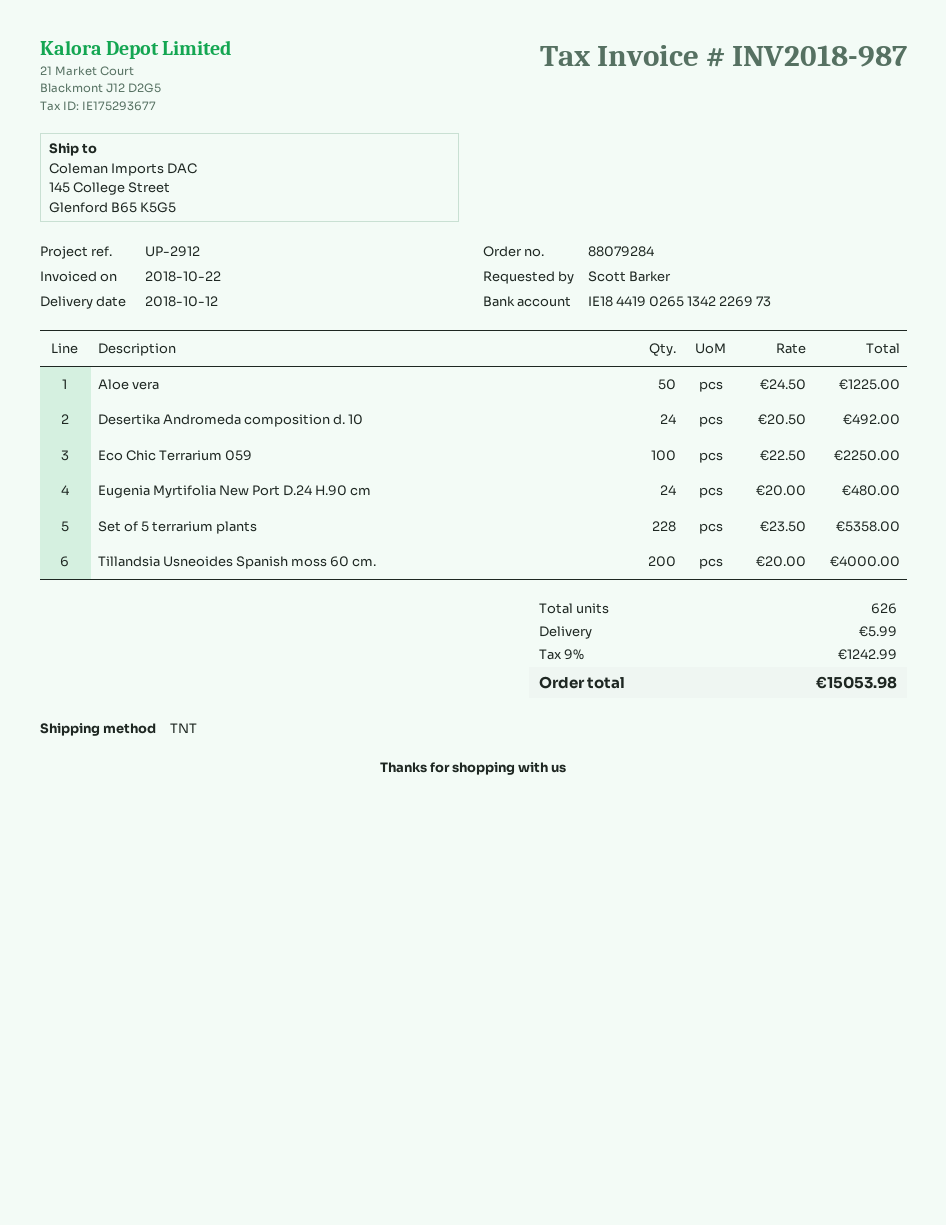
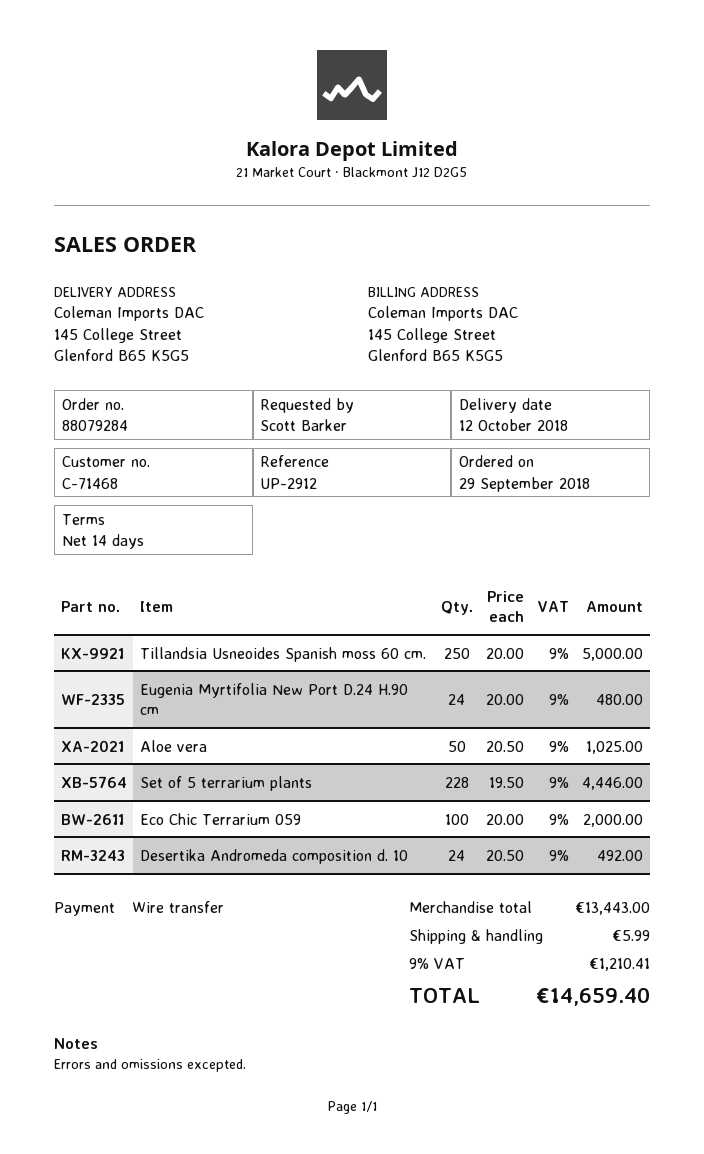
Aloe vera: 50 x 24.50 = 1225.00 -> 50 x 20.50 = 1025.00
Eco Chic Terrarium 059: 100 x 22.50 = 2250.00 -> 100 x 20.00 = 2000.00
Set of 5 terrarium plants: 228 x 23.50 = 5358.00 -> 228 x 19.50 = 4446.00
Tillandsia Usneoides Spanish moss 60 cm.: 200 x 20.00 = 4000.00 -> 250 x 20.00 = 5000.00
tax: 9% = 1242.99 -> 9% = 1210.41
total: 15053.98 -> 14659.40

